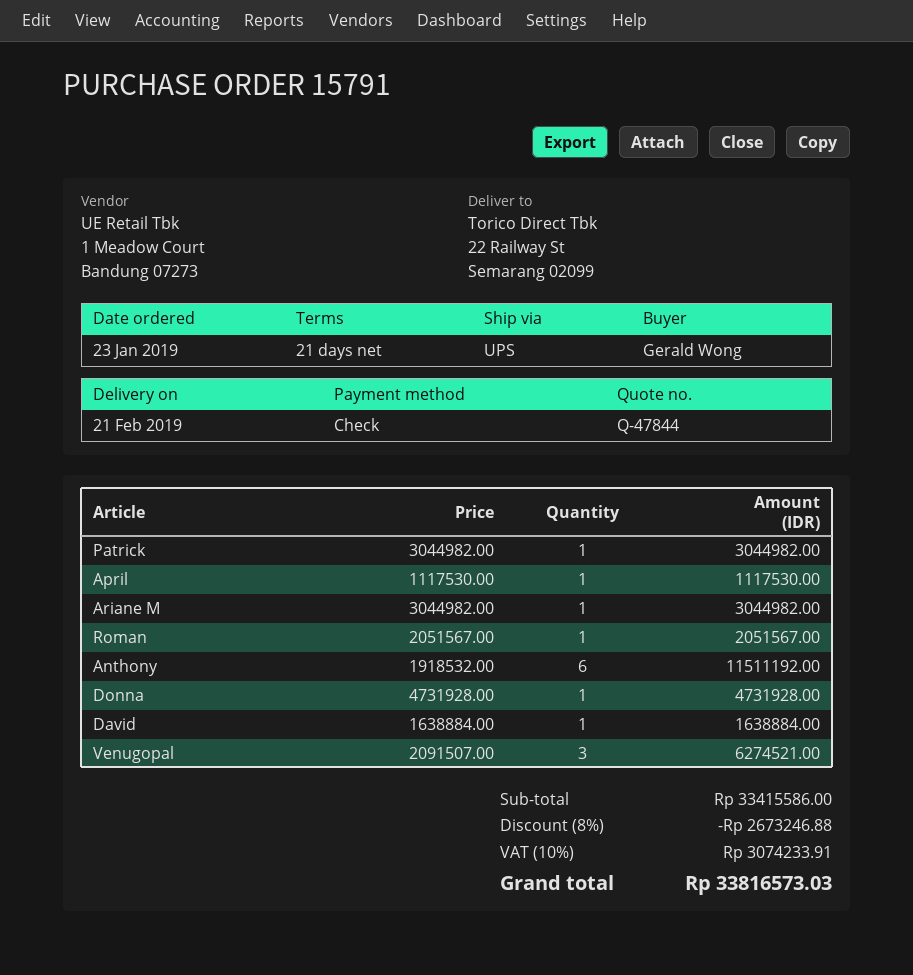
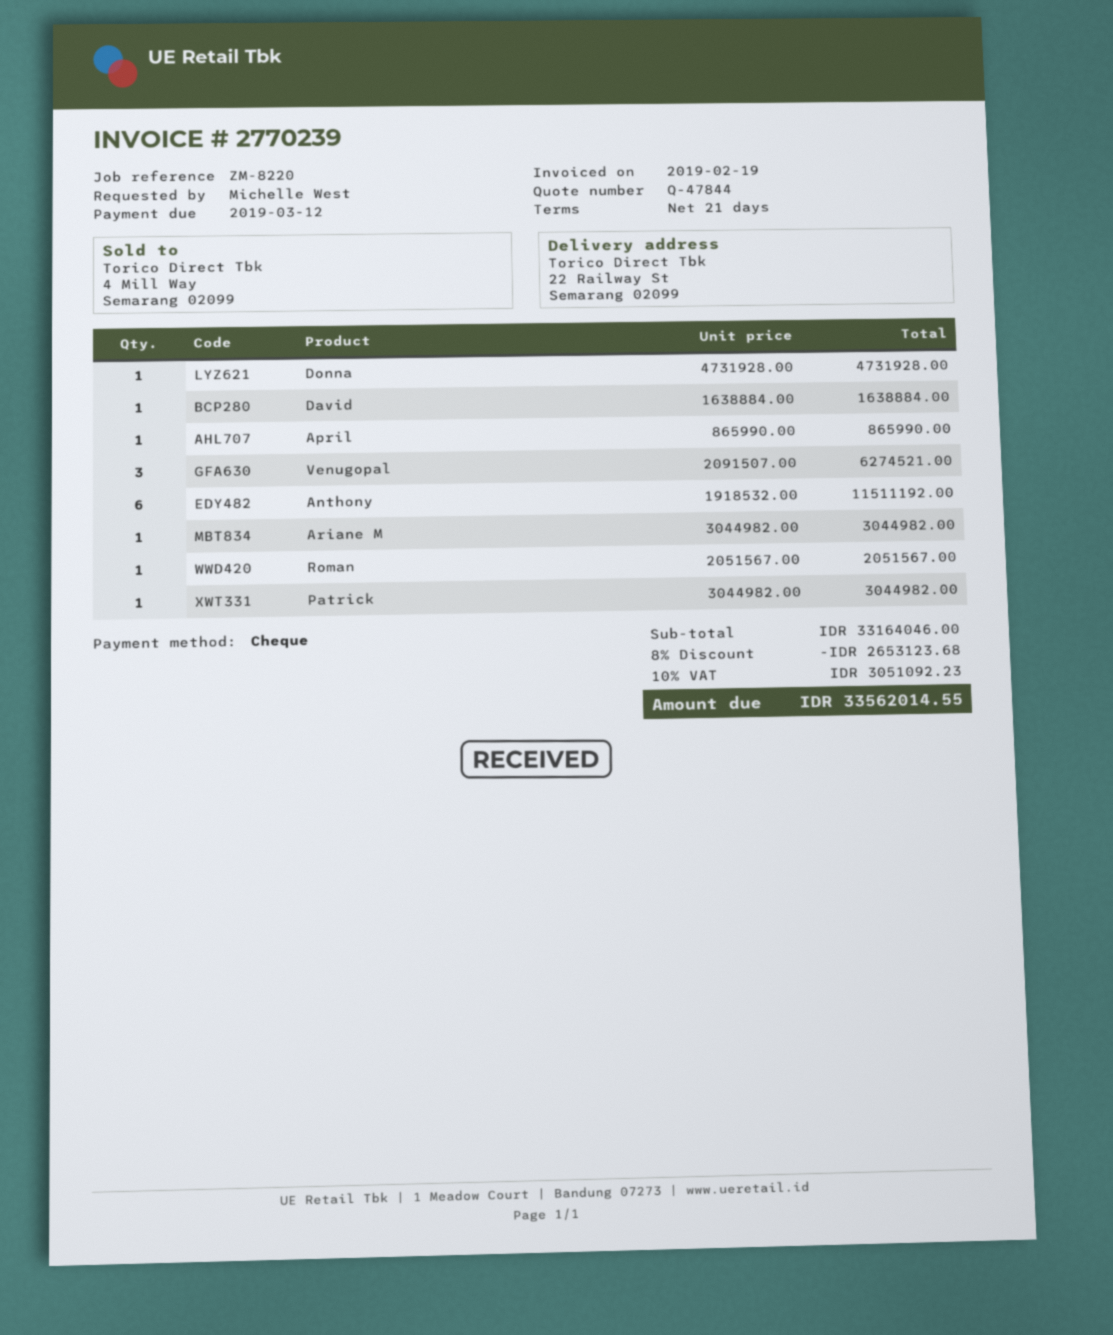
ordered by: Gerald Wong -> Michelle West
April: 1 x 1117530.00 = 1117530.00 -> 1 x 865990.00 = 865990.00
subtotal: 33415586.00 -> 33164046.00
discount: 8% = 2673246.88 -> 8% = 2653123.68
tax: 10% = 3074233.91 -> 10% = 3051092.23
total: 33816573.03 -> 33562014.55

